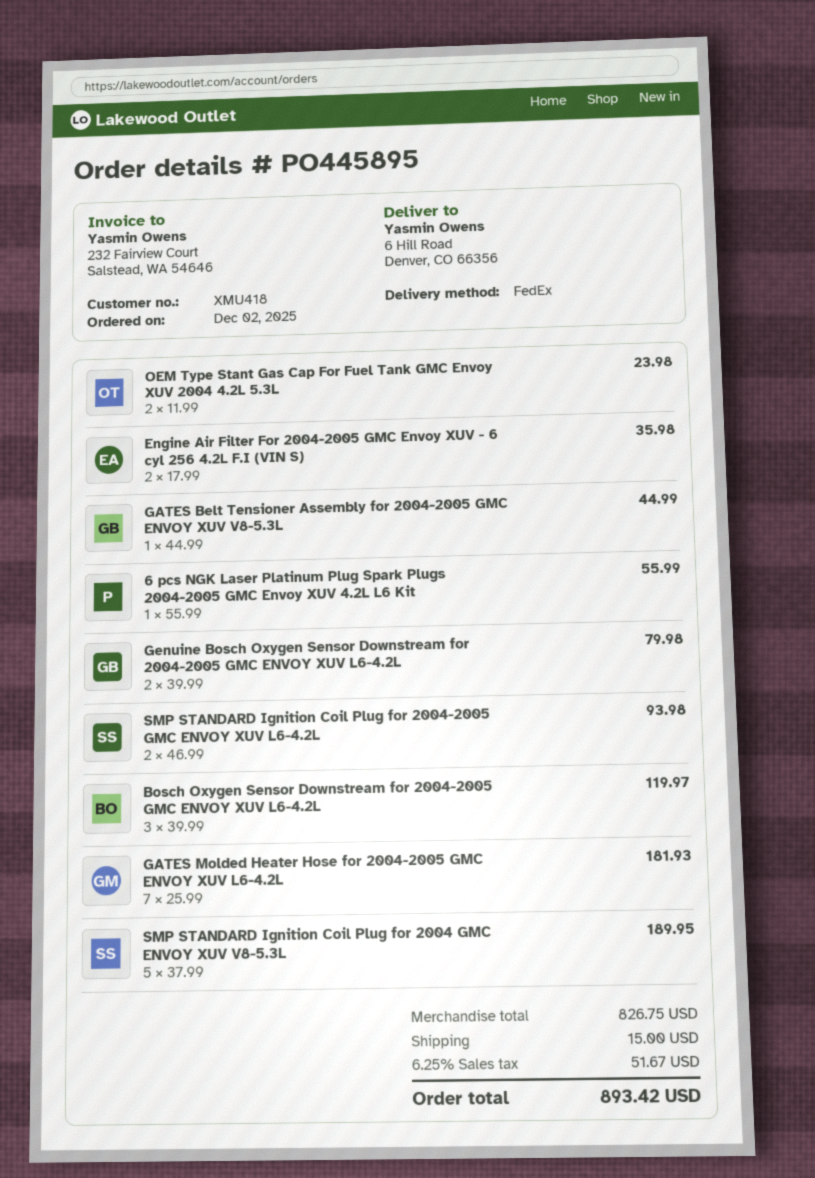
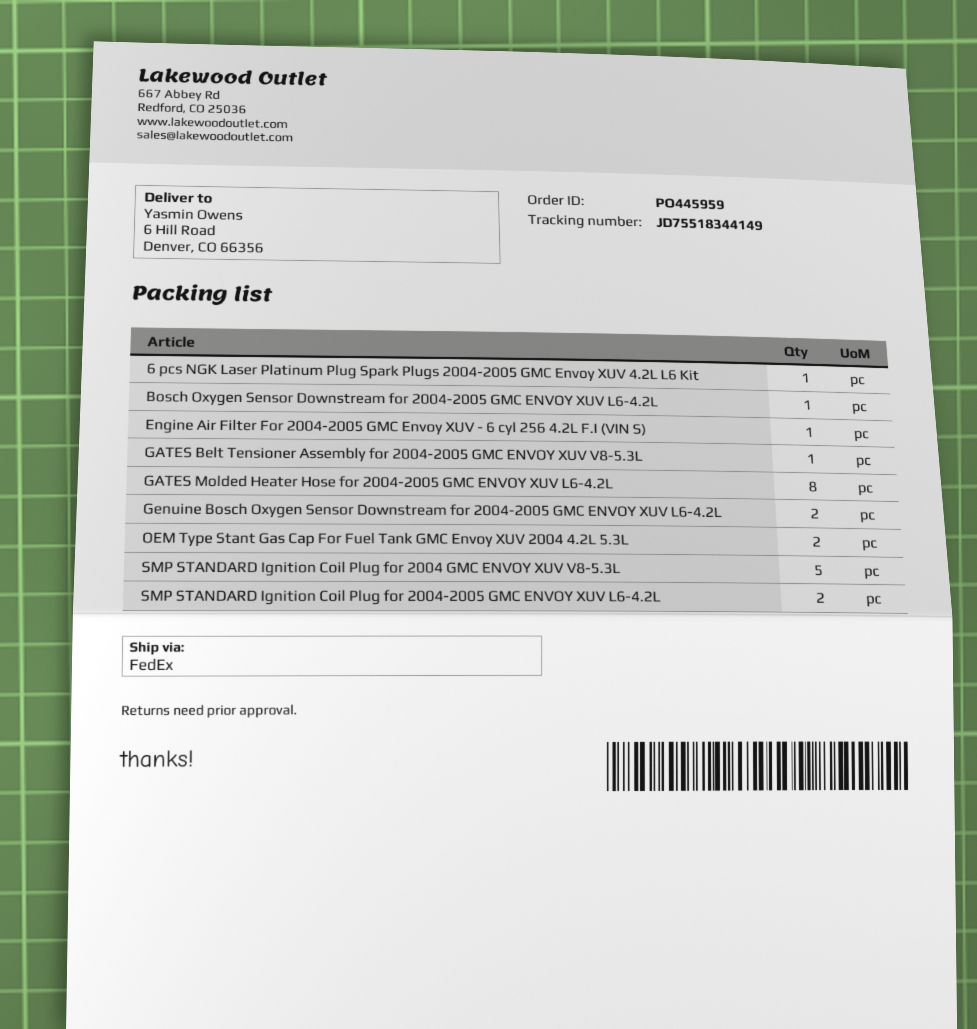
order number: PO445895 -> PO445959
Engine Air Filter For 2004-2005 GMC Envoy XUV - 6 cyl 256 4.2L F.I (VIN S): 2 -> 1
Bosch Oxygen Sensor Downstream for 2004-2005 GMC ENVOY XUV L6-4.2L: 3 -> 1
GATES Molded Heater Hose for 2004-2005 GMC ENVOY XUV L6-4.2L: 7 -> 8

